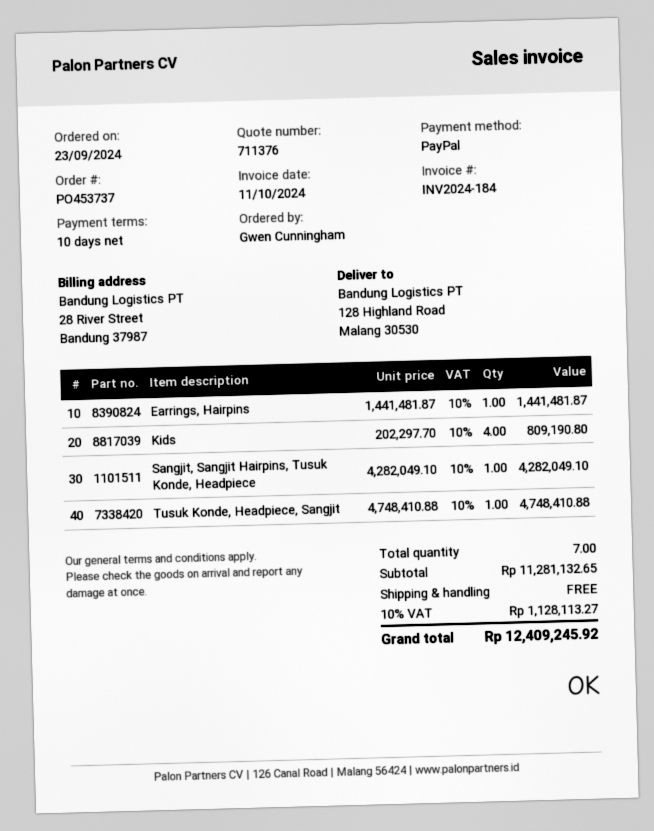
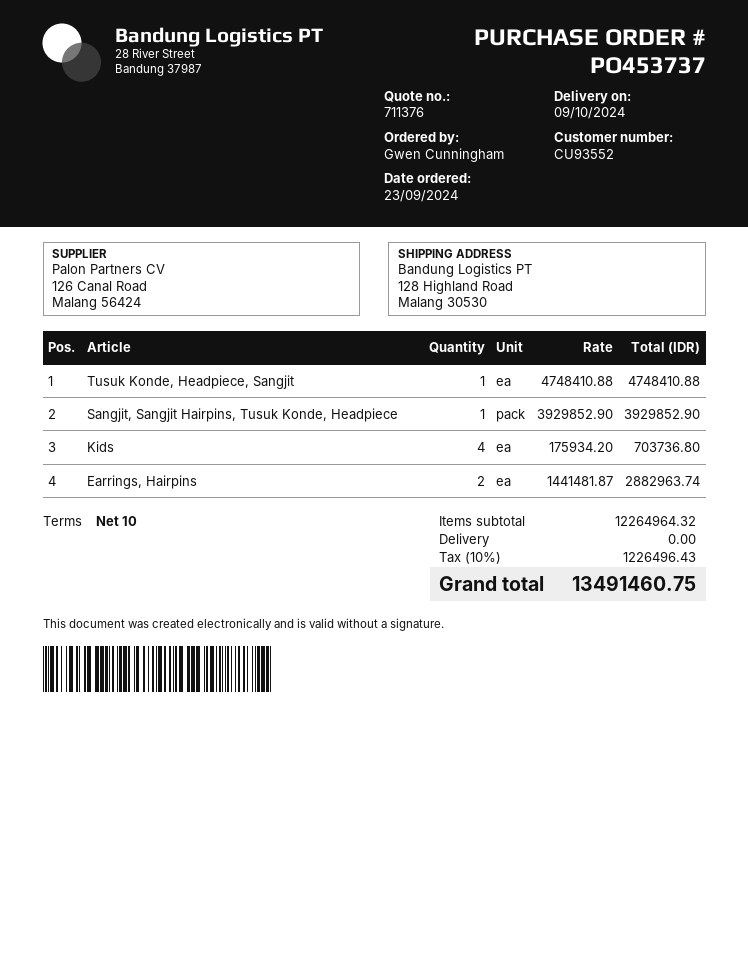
Earrings, Hairpins: 1 x 1441481.87 = 1441481.87 -> 2 x 1441481.87 = 2882963.74
Kids: 4 x 202297.70 = 809190.80 -> 4 x 175934.20 = 703736.80
Sangjit, Sangjit Hairpins, Tusuk Konde, Headpiece: 1 x 4282049.10 = 4282049.10 -> 1 x 3929852.90 = 3929852.90
subtotal: 11281132.65 -> 12264964.32
tax: 10% = 1128113.27 -> 10% = 1226496.43
total: 12409245.92 -> 13491460.75

